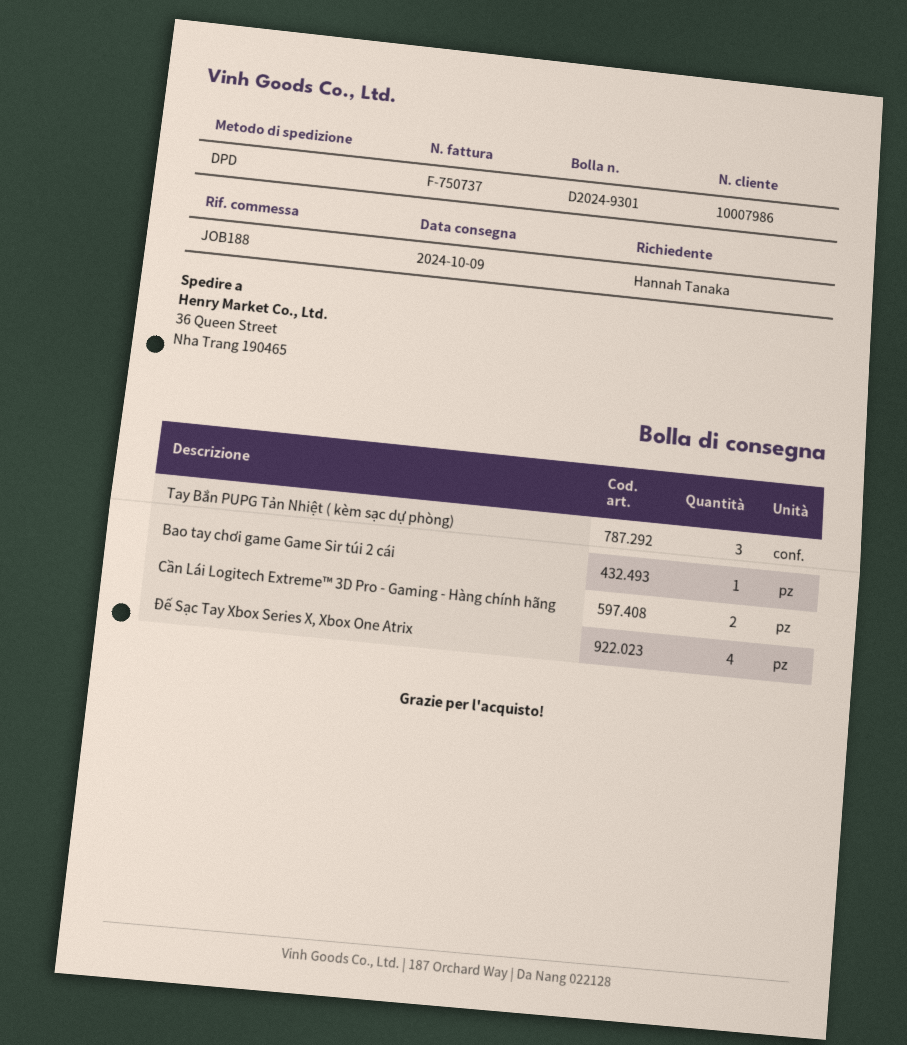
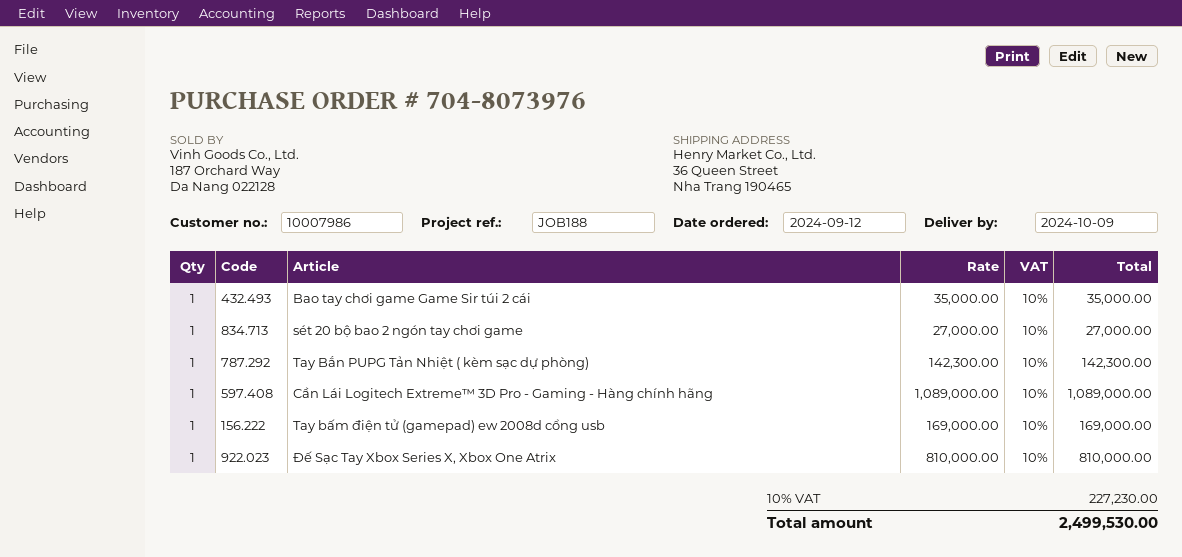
Tay Bắn PUPG Tản Nhiệt ( kèm sạc dự phòng): 3 -> 1
Cần Lái Logitech Extreme™ 3D Pro - Gaming - Hàng chính hãng: 2 -> 1
Đế Sạc Tay Xbox Series X, Xbox One Atrix: 4 -> 1
sét 20 bộ bao 2 ngón tay chơi game: none -> 1
Tay bấm điện tử (gamepad) ew 2008d cổng usb: none -> 1

